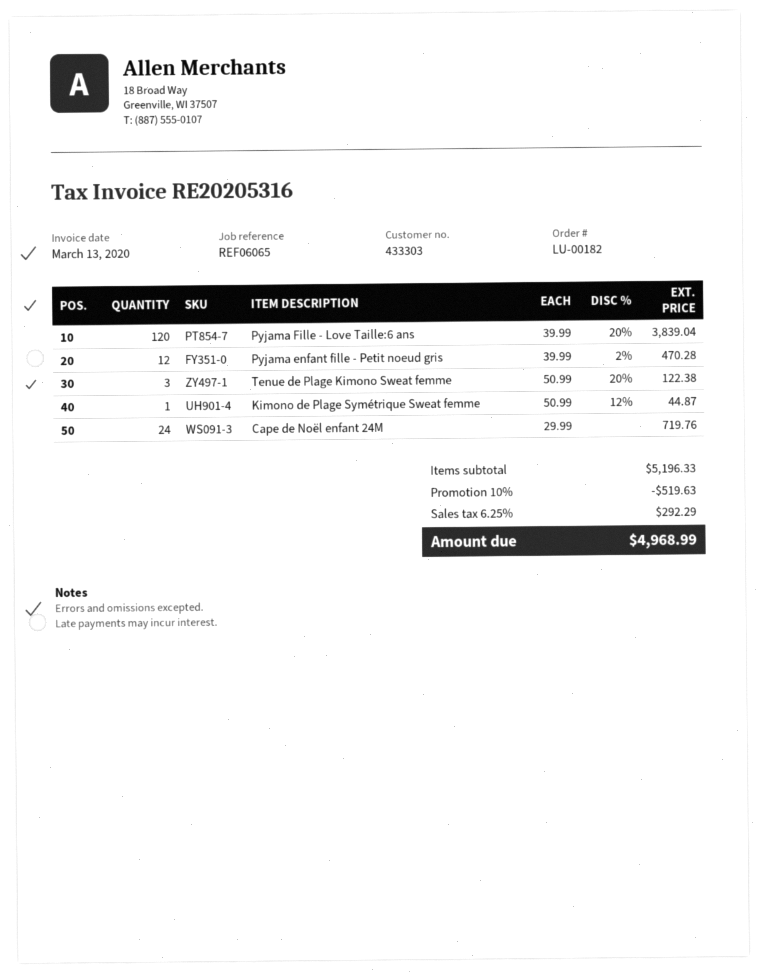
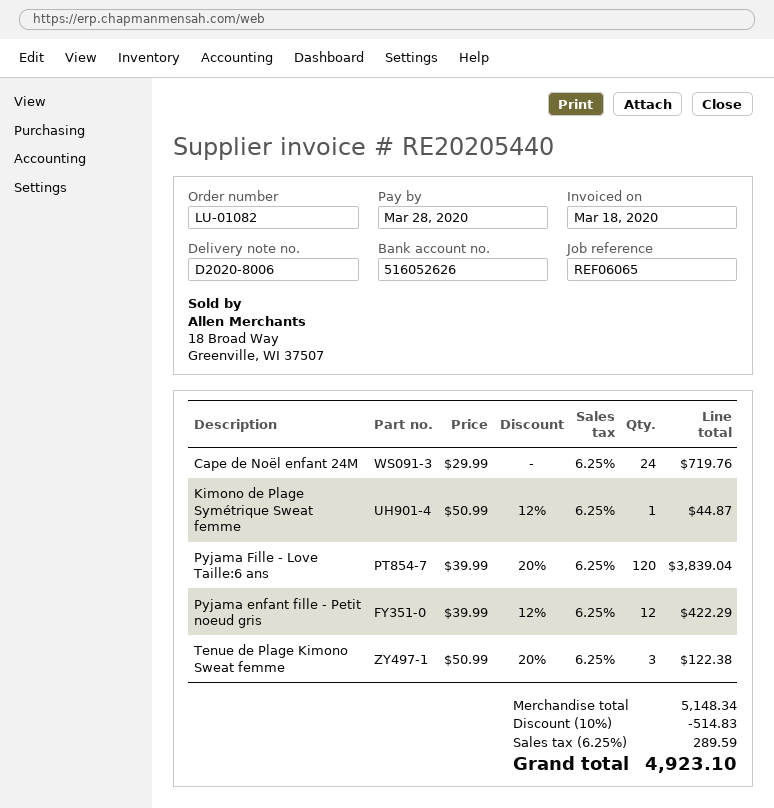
order number: LU-00182 -> LU-01082
invoice number: RE20205316 -> RE20205440
invoice date: 2020-03-13 -> 2020-03-18
Pyjama enfant fille - Petit noeud gris: 12 x 39.99 - 2% = 470.28 -> 12 x 39.99 - 12% = 422.29
subtotal: 5196.33 -> 5148.34
discount: 10% = 519.63 -> 10% = 514.83
tax: 6.25% = 292.29 -> 6.25% = 289.59
total: 4968.99 -> 4923.10

